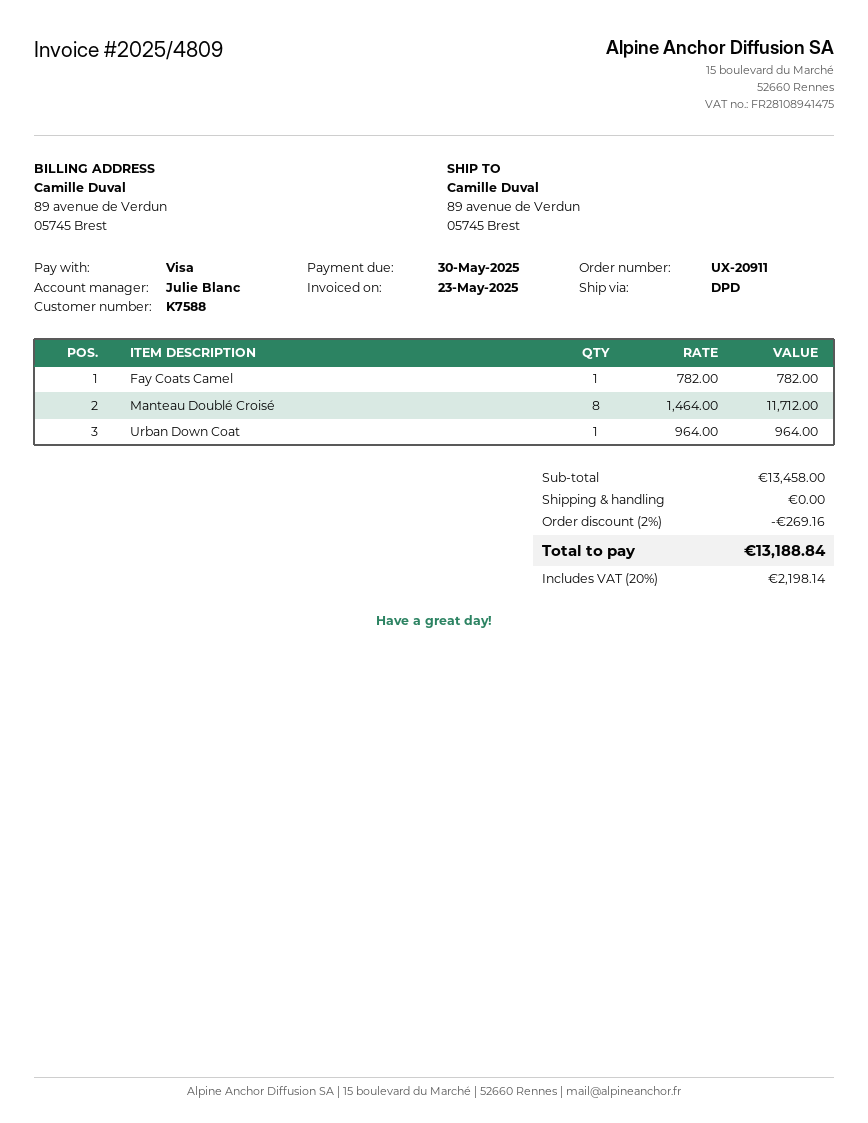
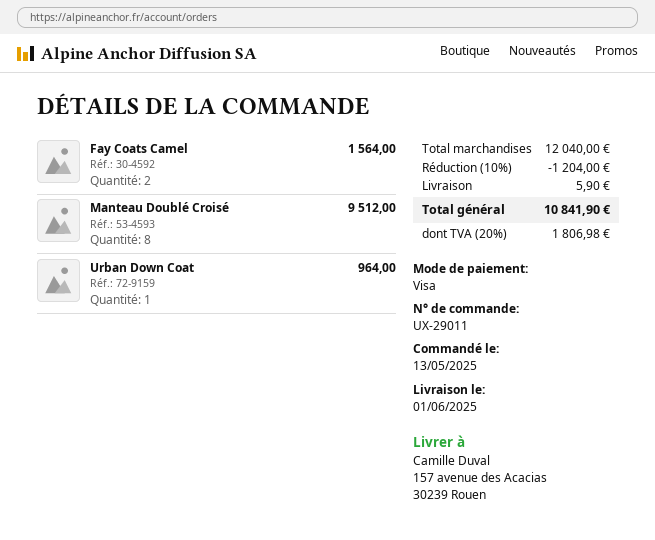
order number: UX-20911 -> UX-29011
ship to: 89 avenue de Verdun, 05745 Brest -> 157 avenue des Acacias, 30239 Rouen
Fay Coats Camel: 1 for 782.00 -> 2 for 1564.00
Manteau Doublé Croisé: 8 for 11712.00 -> 8 for 9512.00
subtotal: 13458.00 -> 12040.00
discount: 2% = 269.16 -> 10% = 1204.00
shipping: 0.00 -> 5.90
tax: 20% = 2198.14 -> 20% = 1806.98
total: 13188.84 -> 10841.90

